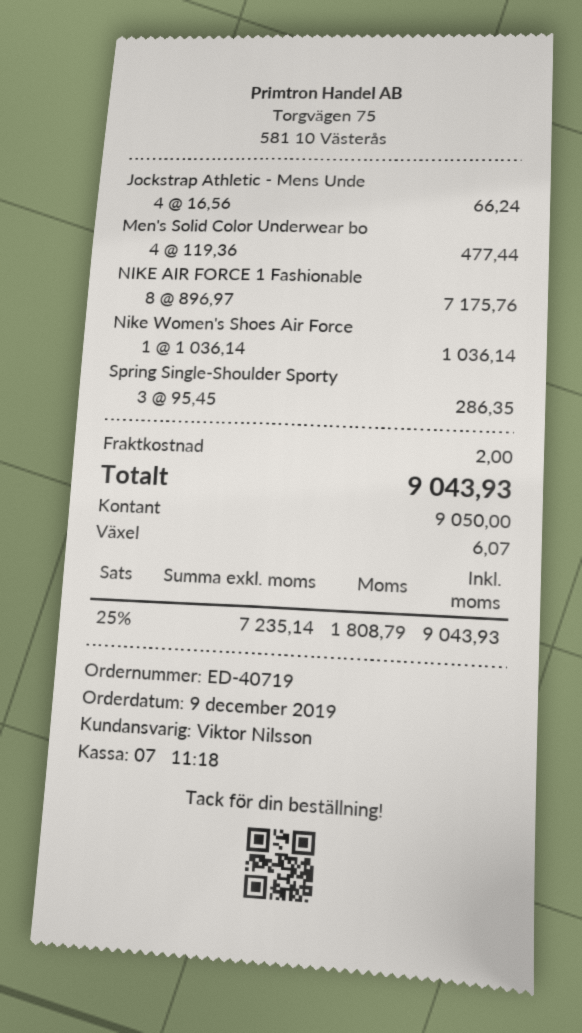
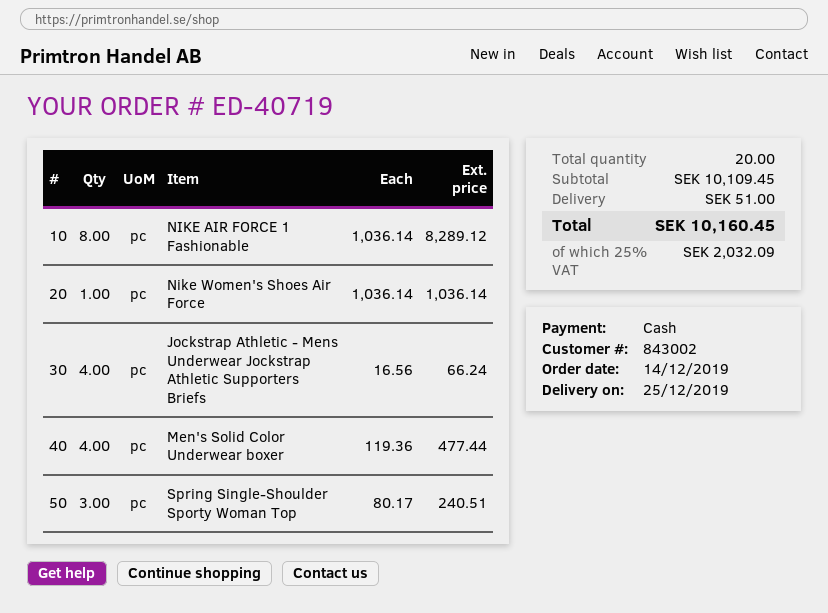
order date: 2019-12-09 -> 2019-12-14
NIKE AIR FORCE 1 Fashionable: 8 x 896.97 = 7175.76 -> 8 x 1036.14 = 8289.12
Spring Single-Shoulder Sporty: 3 x 95.45 = 286.35 -> 3 x 80.17 = 240.51
shipping: 2.00 -> 51.00
tax: 25% = 1808.79 -> 25% = 2032.09
total: 9043.93 -> 10160.45

